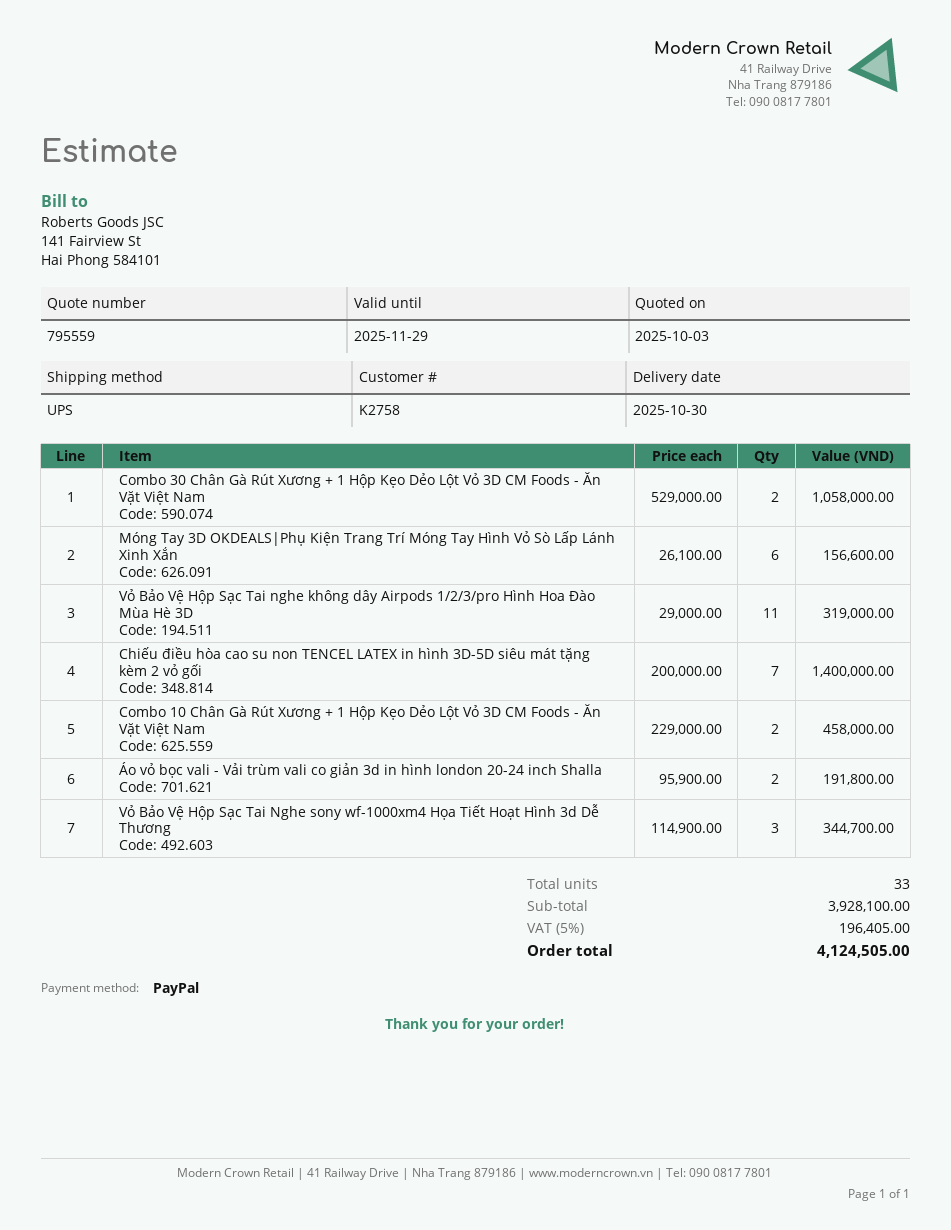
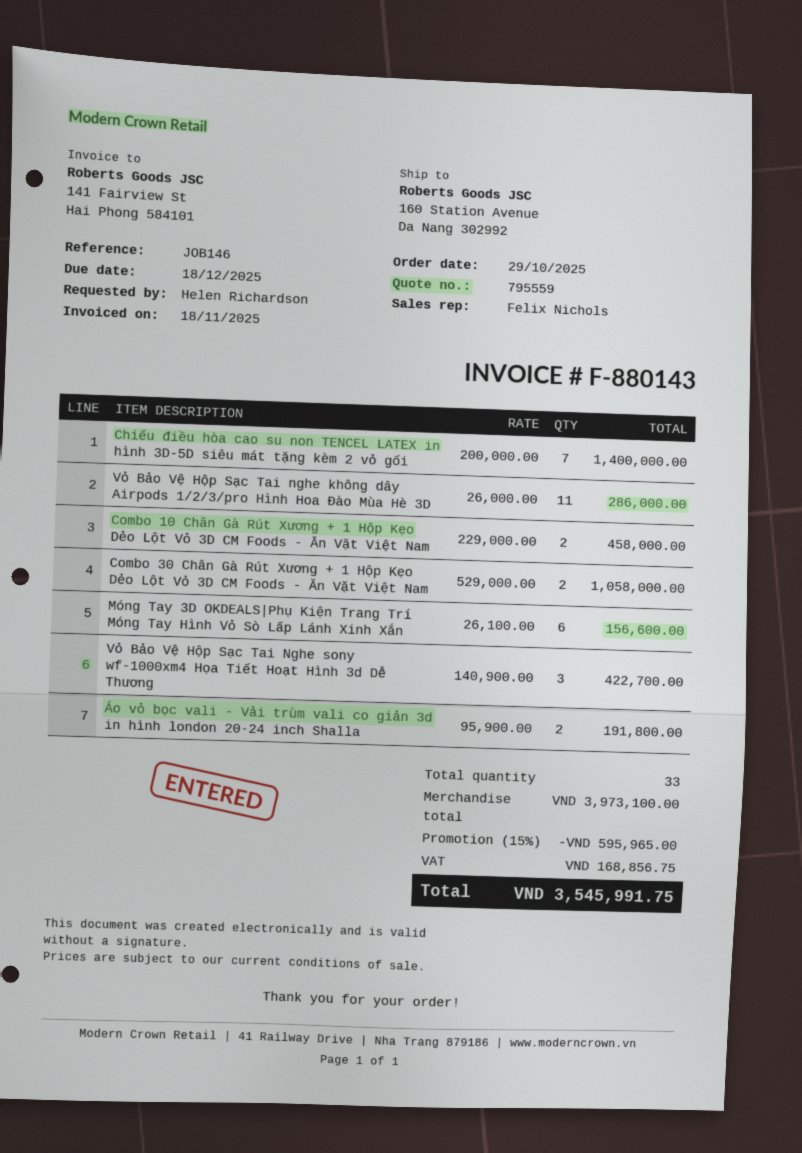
Vỏ Bảo Vệ Hộp Sạc Tai nghe không dây Airpods 1/2/3/pro Hình Hoa Đào Mùa Hè 3D: 11 x 29000.00 = 319000.00 -> 11 x 26000.00 = 286000.00
Vỏ Bảo Vệ Hộp Sạc Tai Nghe sony wf-1000xm4 Họa Tiết Hoạt Hình 3d Dễ Thương: 3 x 114900.00 = 344700.00 -> 3 x 140900.00 = 422700.00
subtotal: 3928100.00 -> 3973100.00
discount: none -> 15% = 595965.00
tax: 196405.00 -> 168856.75
total: 4124505.00 -> 3545991.75

